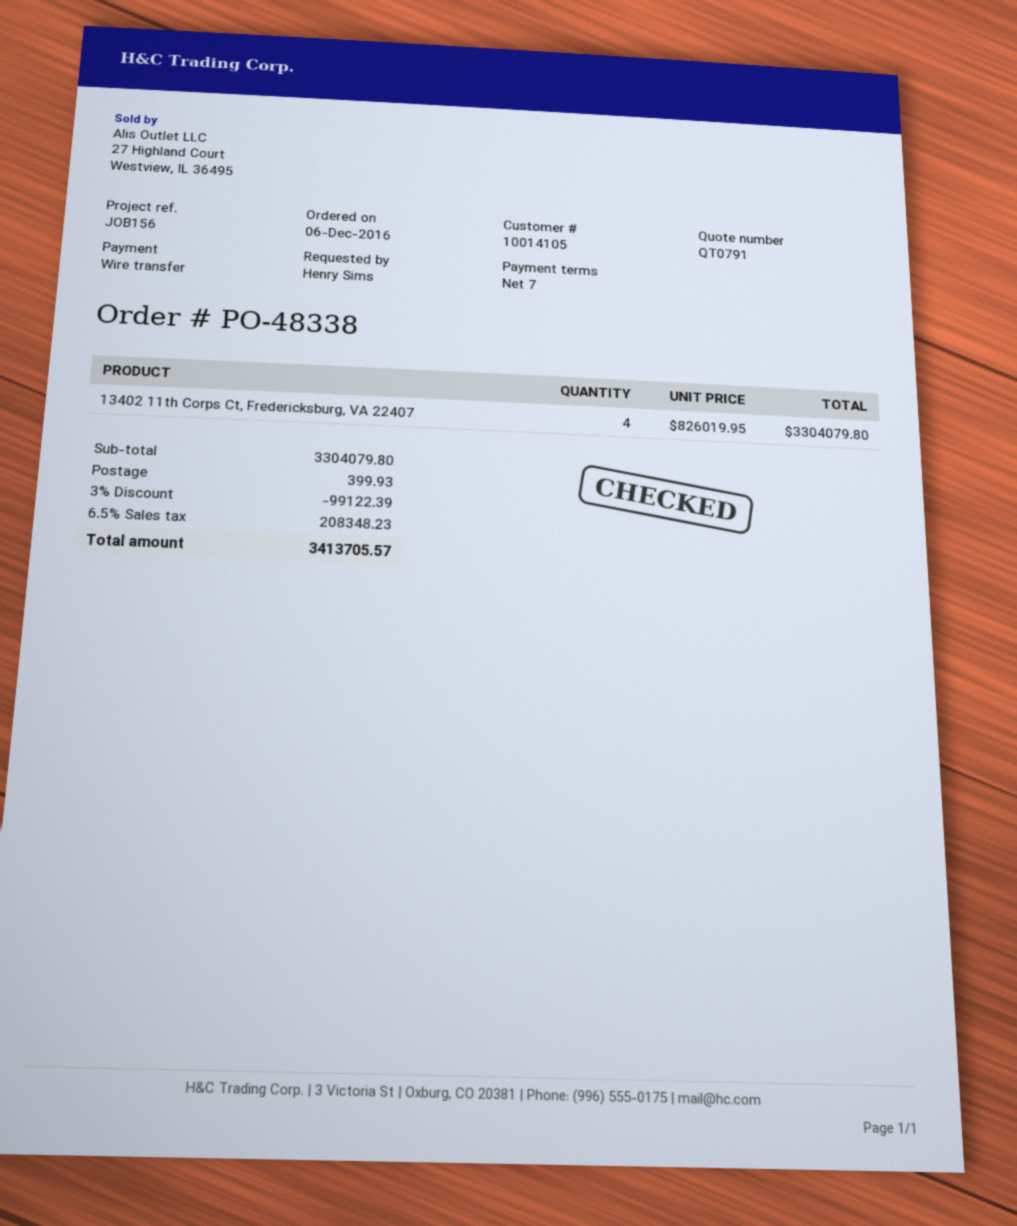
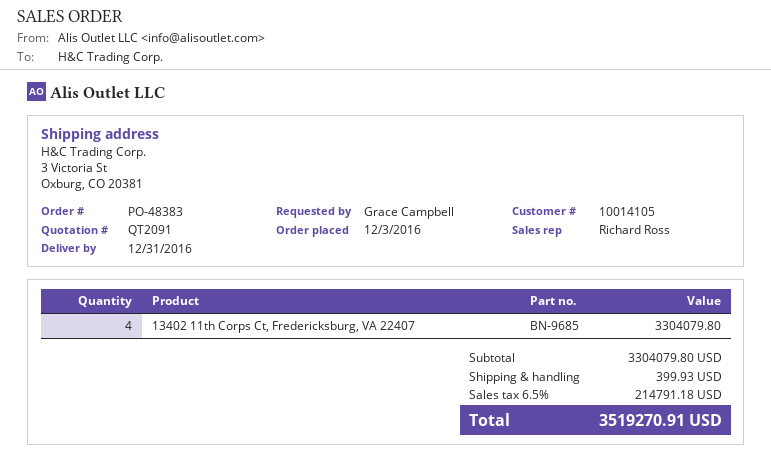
quote number: QT0791 -> QT2091
order number: PO-48338 -> PO-48383
order date: 2016-12-06 -> 2016-12-03
ordered by: Henry Sims -> Grace Campbell
discount: 3% = 99122.39 -> none
tax: 6.5% = 208348.23 -> 6.5% = 214791.18
total: 3413705.57 -> 3519270.91

